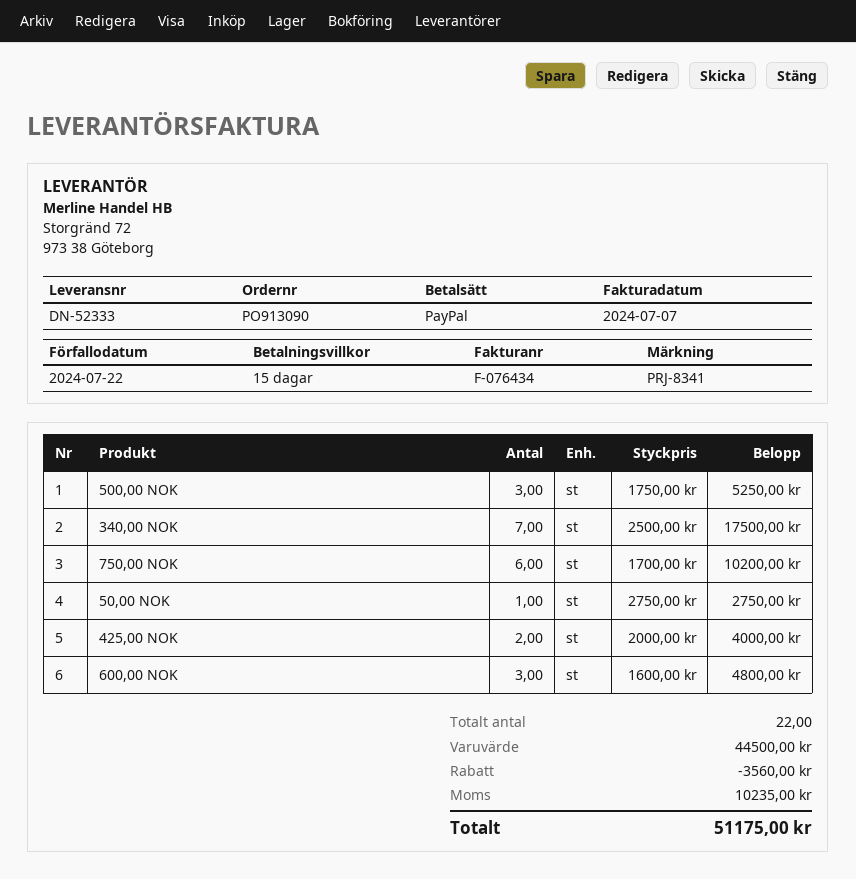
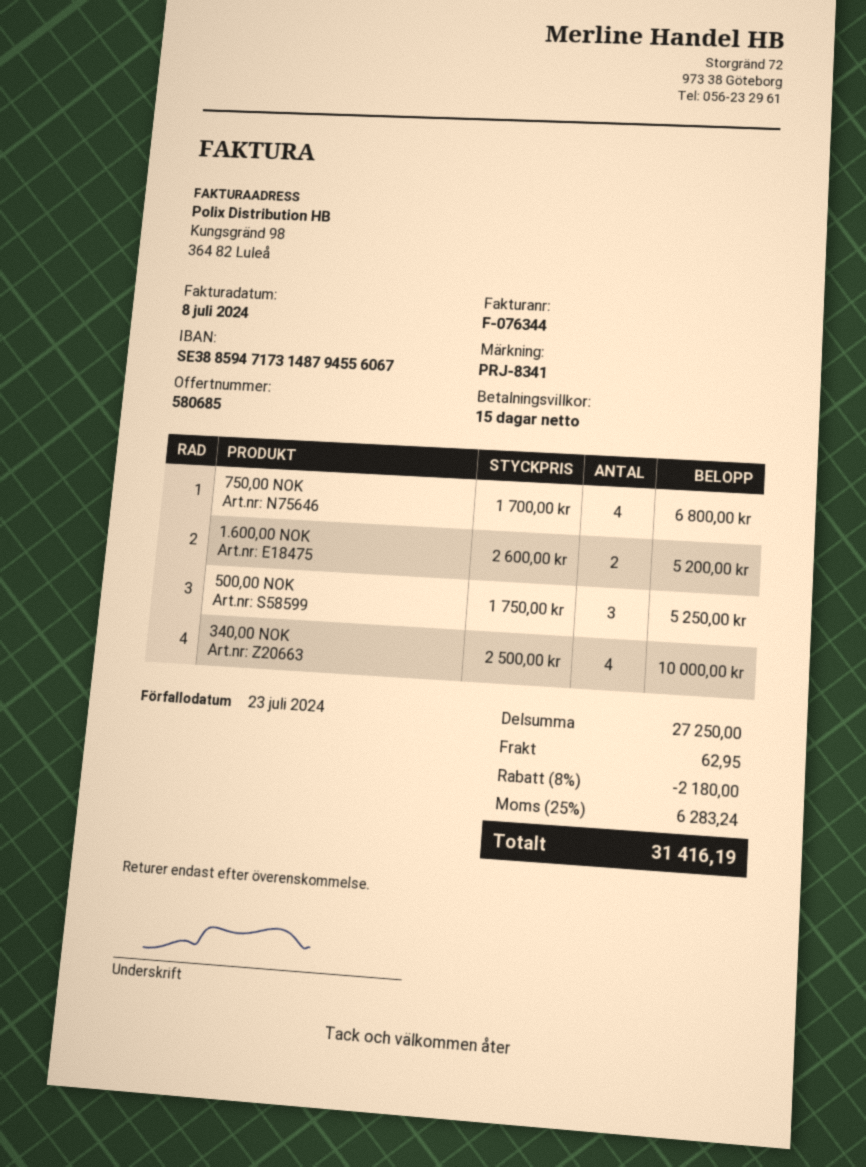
invoice number: F-076434 -> F-076344
invoice date: 2024-07-07 -> 2024-07-08
due date: 2024-07-22 -> 2024-07-23
340,00 NOK: 7 x 2500.00 = 17500.00 -> 4 x 2500.00 = 10000.00
750,00 NOK: 6 x 1700.00 = 10200.00 -> 4 x 1700.00 = 6800.00
50,00 NOK: 1 x 2750.00 = 2750.00 -> none
425,00 NOK: 2 x 2000.00 = 4000.00 -> none
600,00 NOK: 3 x 1600.00 = 4800.00 -> none
1.600,00 NOK: none -> 2 x 2600.00 = 5200.00
subtotal: 44500.00 -> 27250.00
discount: 3560.00 -> 2180.00
shipping: none -> 62.95
tax: 10235.00 -> 6283.24
total: 51175.00 -> 31416.19

